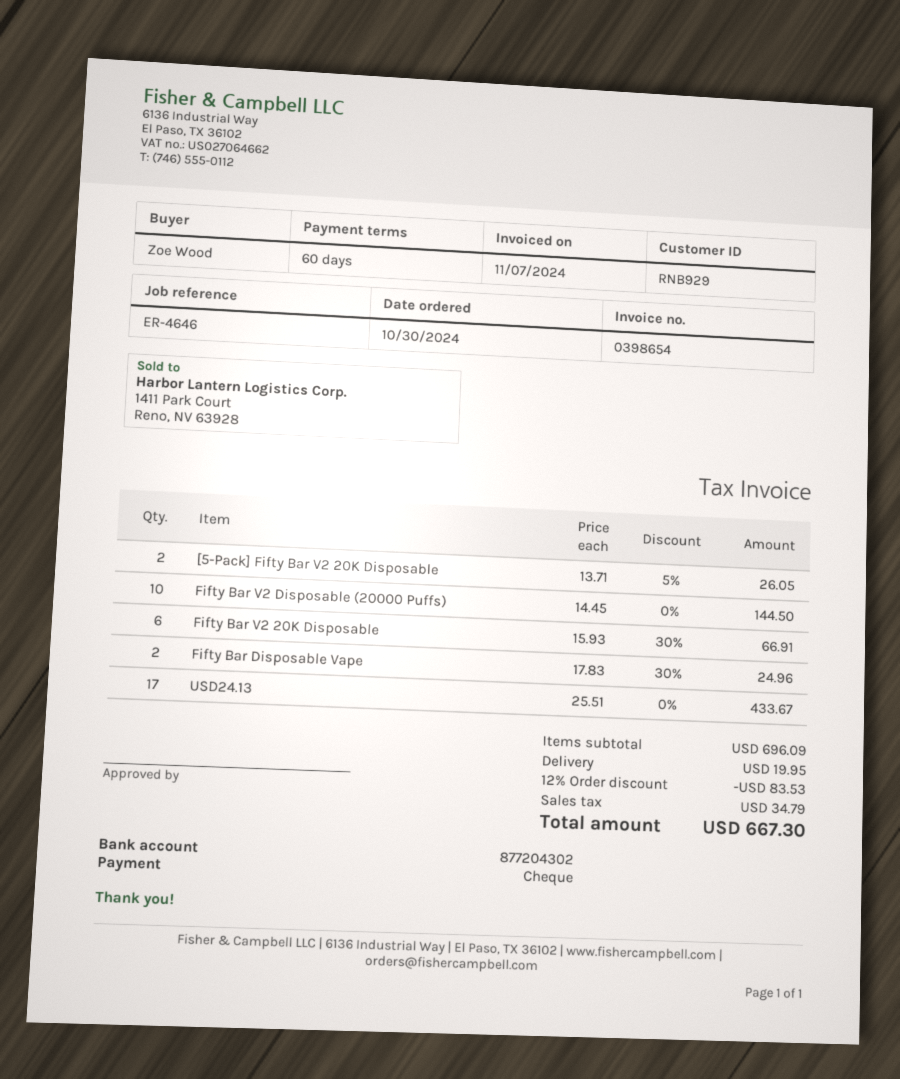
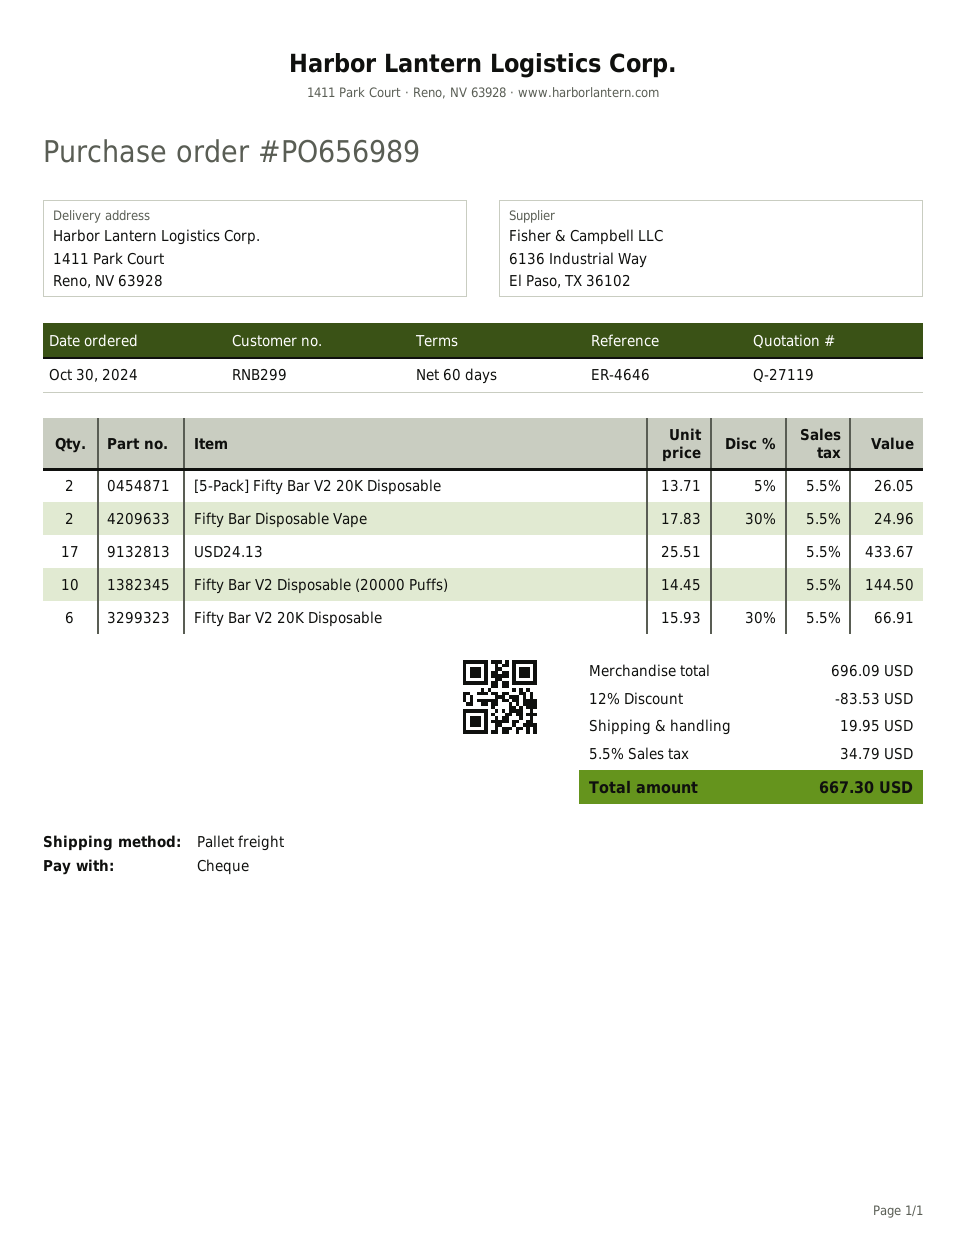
customer number: RNB929 -> RNB299

